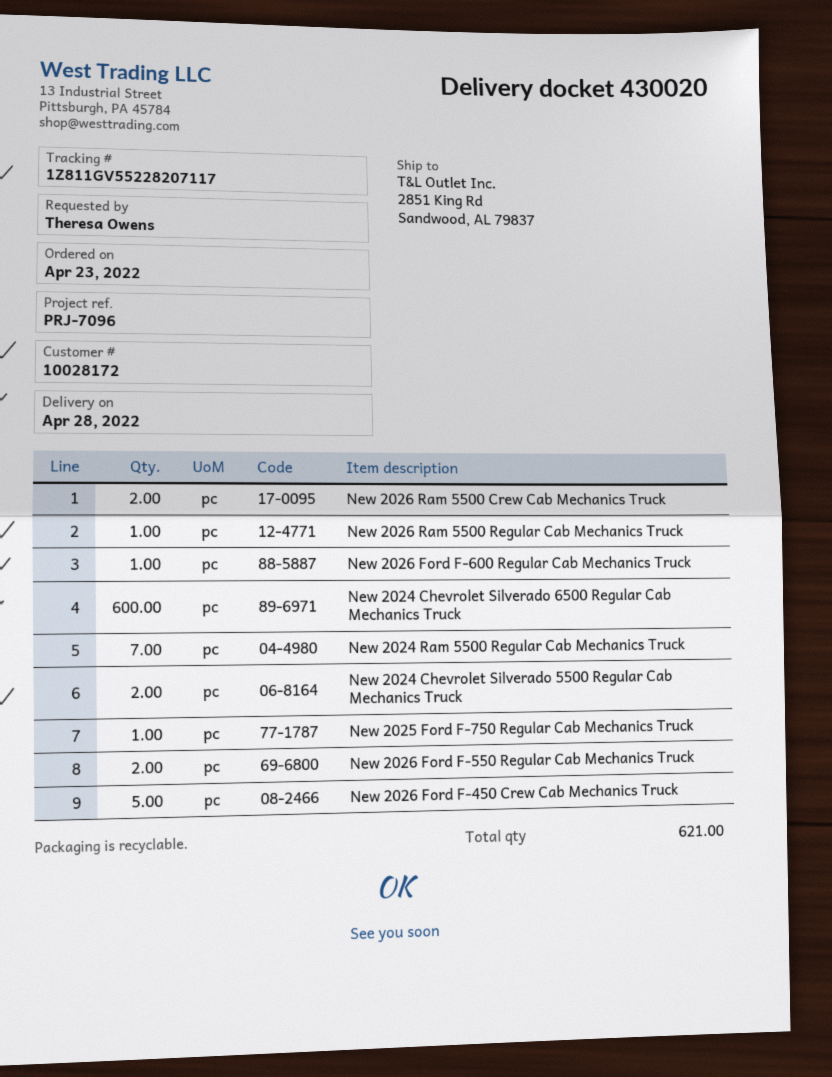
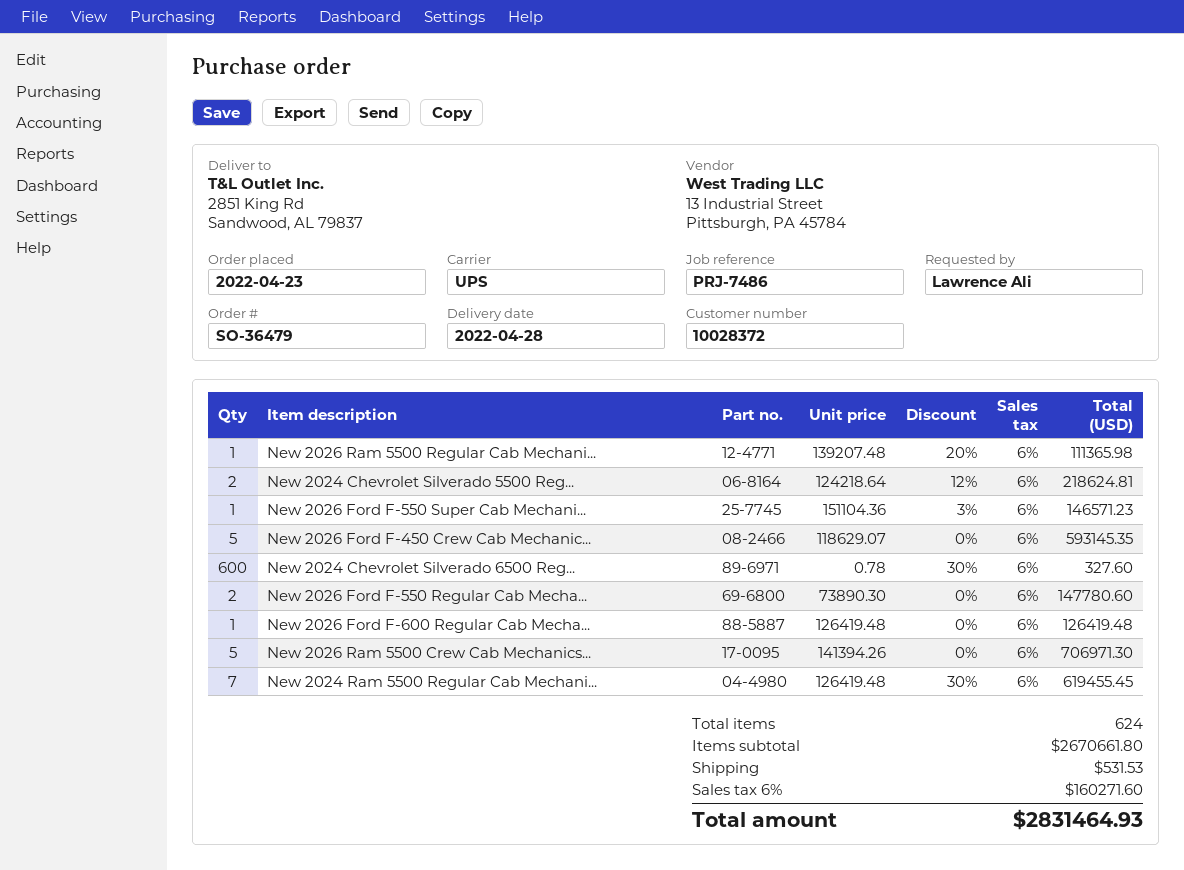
customer number: 10028172 -> 10028372
reference: PRJ-7096 -> PRJ-7486
ordered by: Theresa Owens -> Lawrence Ali
New 2026 Ram 5500 Crew Cab Mechanics Truck: 2 -> 5
New 2025 Ford F-750 Regular Cab Mechanics Truck: 1 -> none
New 2026 Ford F-550 Super Cab Mechani...: none -> 1
total quantity: 621 -> 624

